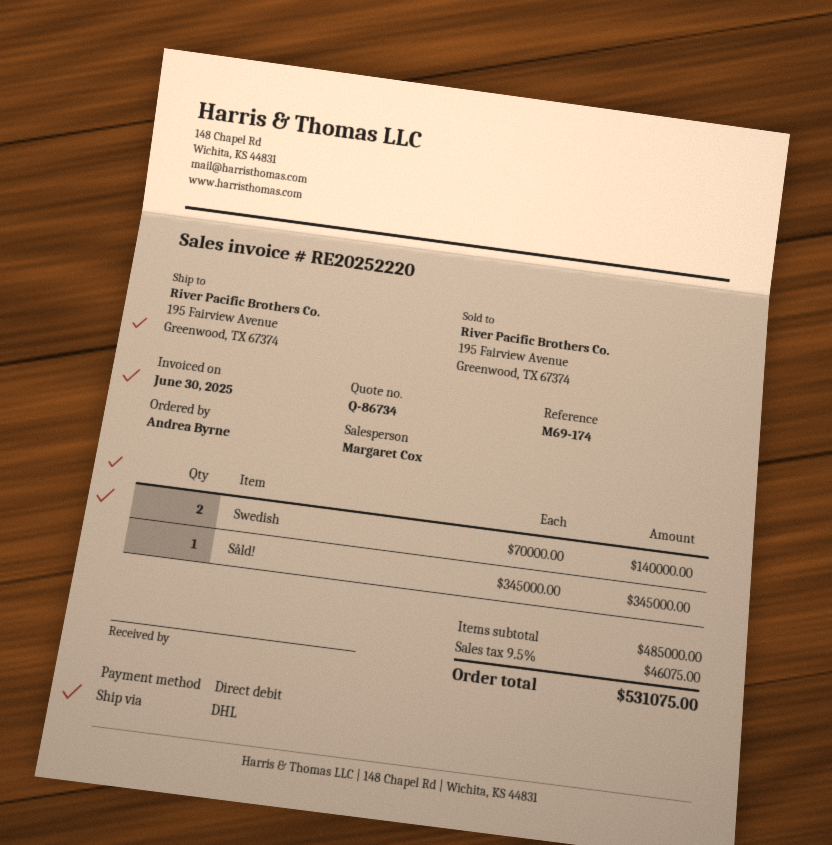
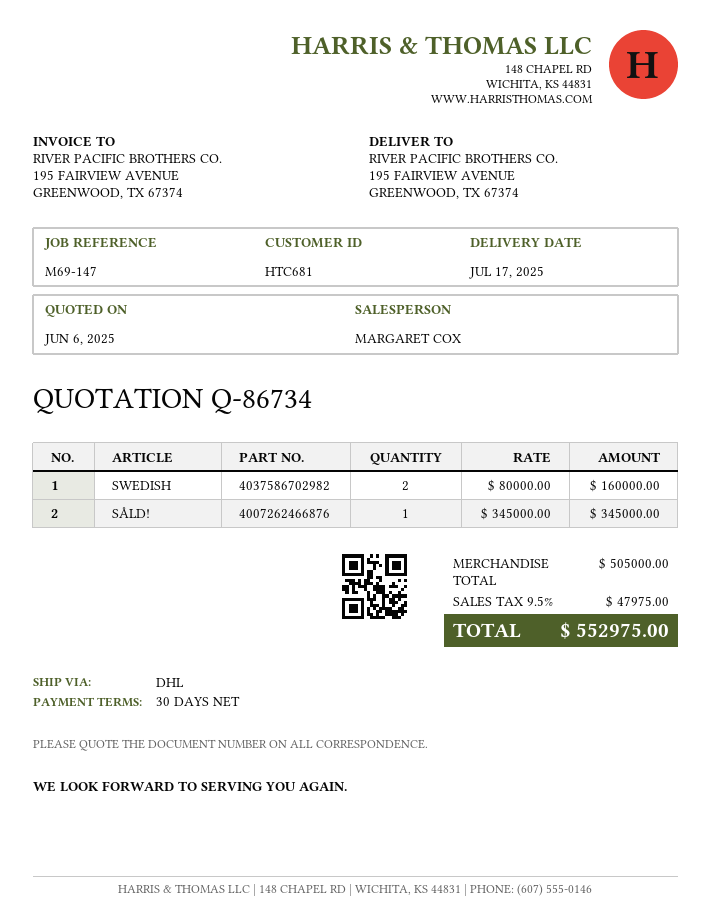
reference: M69-174 -> M69-147
Swedish: 2 x 70000.00 = 140000.00 -> 2 x 80000.00 = 160000.00
subtotal: 485000.00 -> 505000.00
tax: 9.5% = 46075.00 -> 9.5% = 47975.00
total: 531075.00 -> 552975.00

